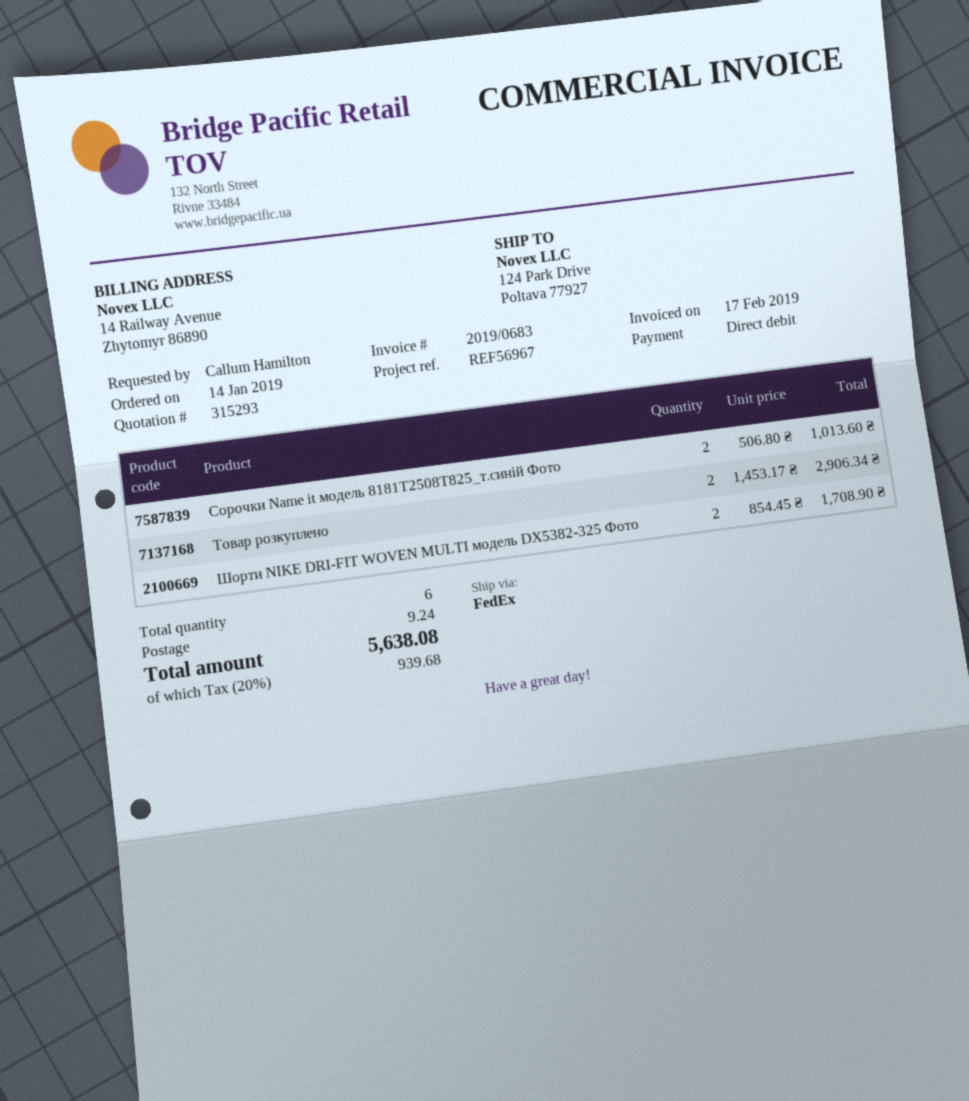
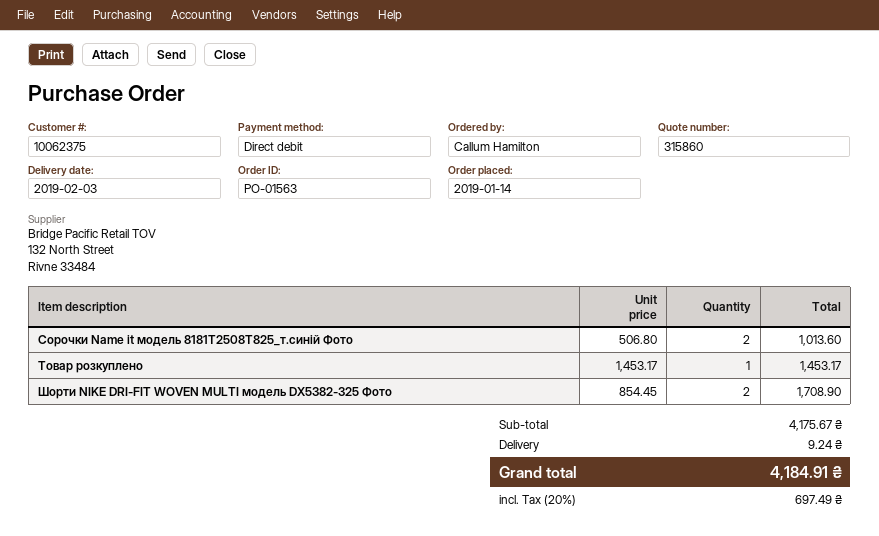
quote number: 315293 -> 315860
Товар розкуплено: 2 x 1453.17 = 2906.34 -> 1 x 1453.17 = 1453.17
tax: 20% = 939.68 -> 20% = 697.49
total: 5638.08 -> 4184.91

